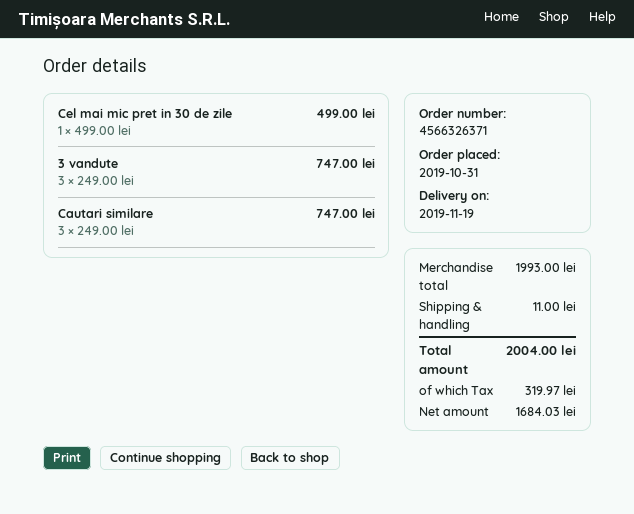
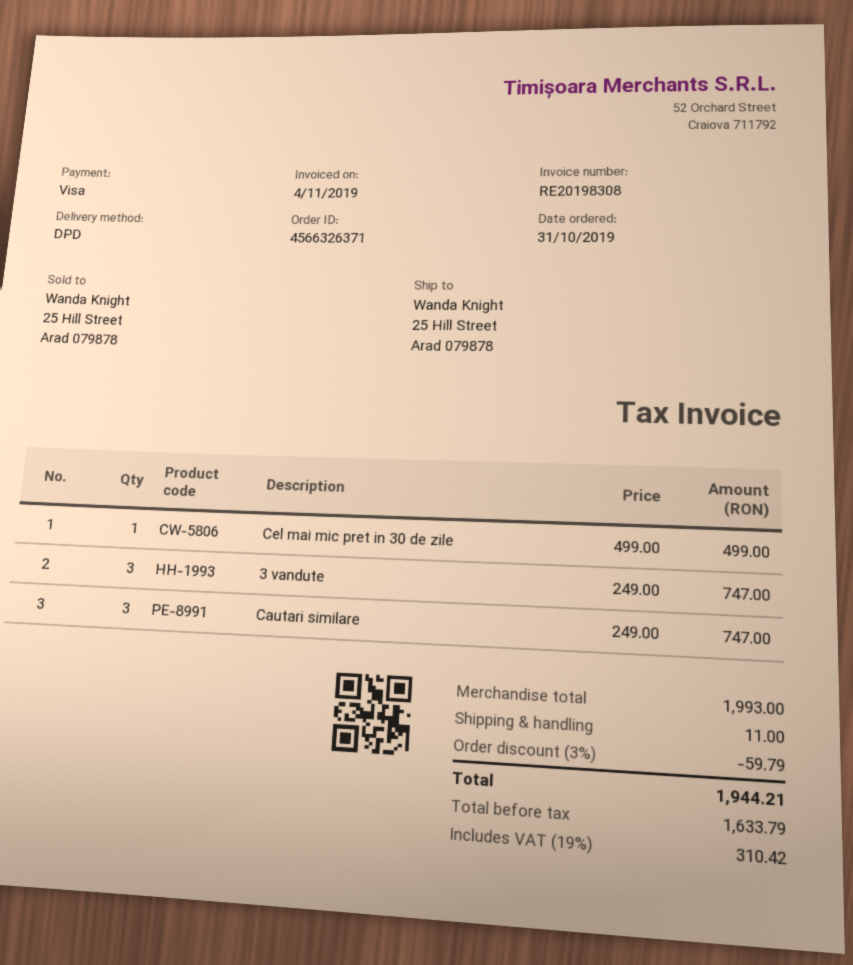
discount: none -> 3% = 59.79
net: 1684.03 -> 1633.79
tax: 319.97 -> 310.42
total: 2004.00 -> 1944.21

